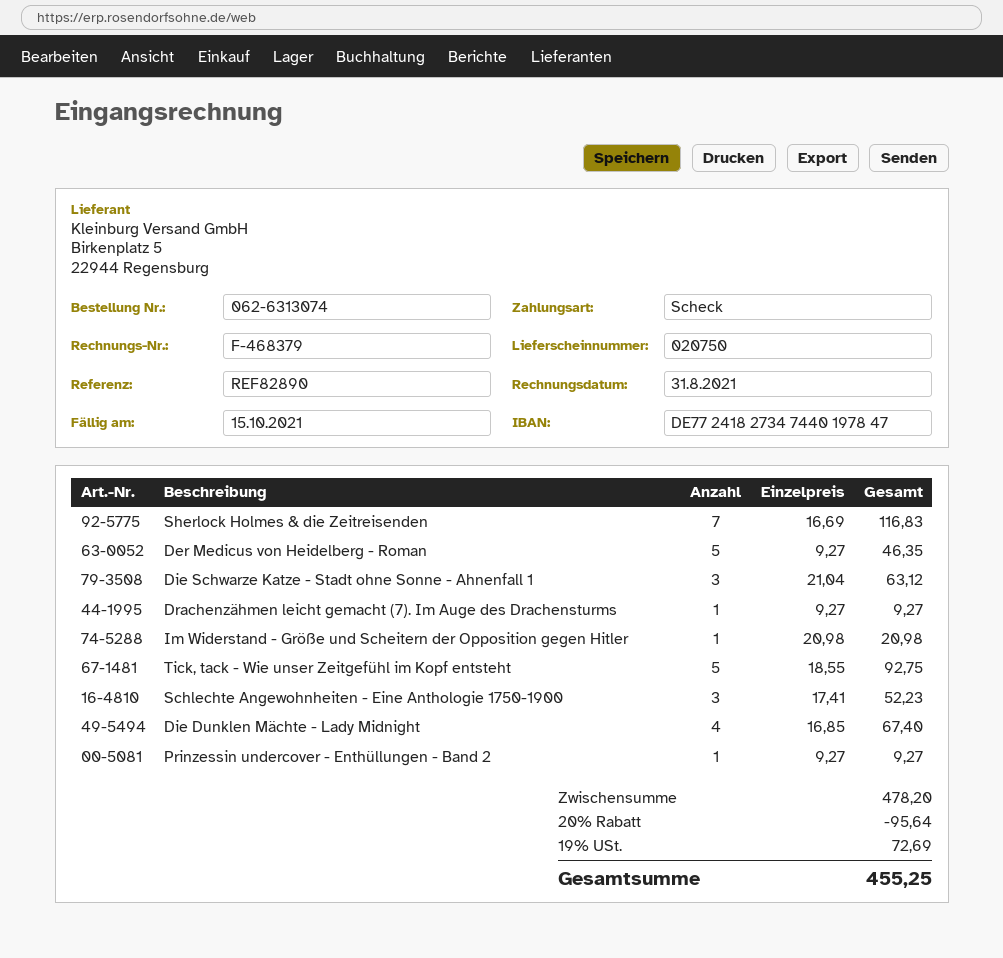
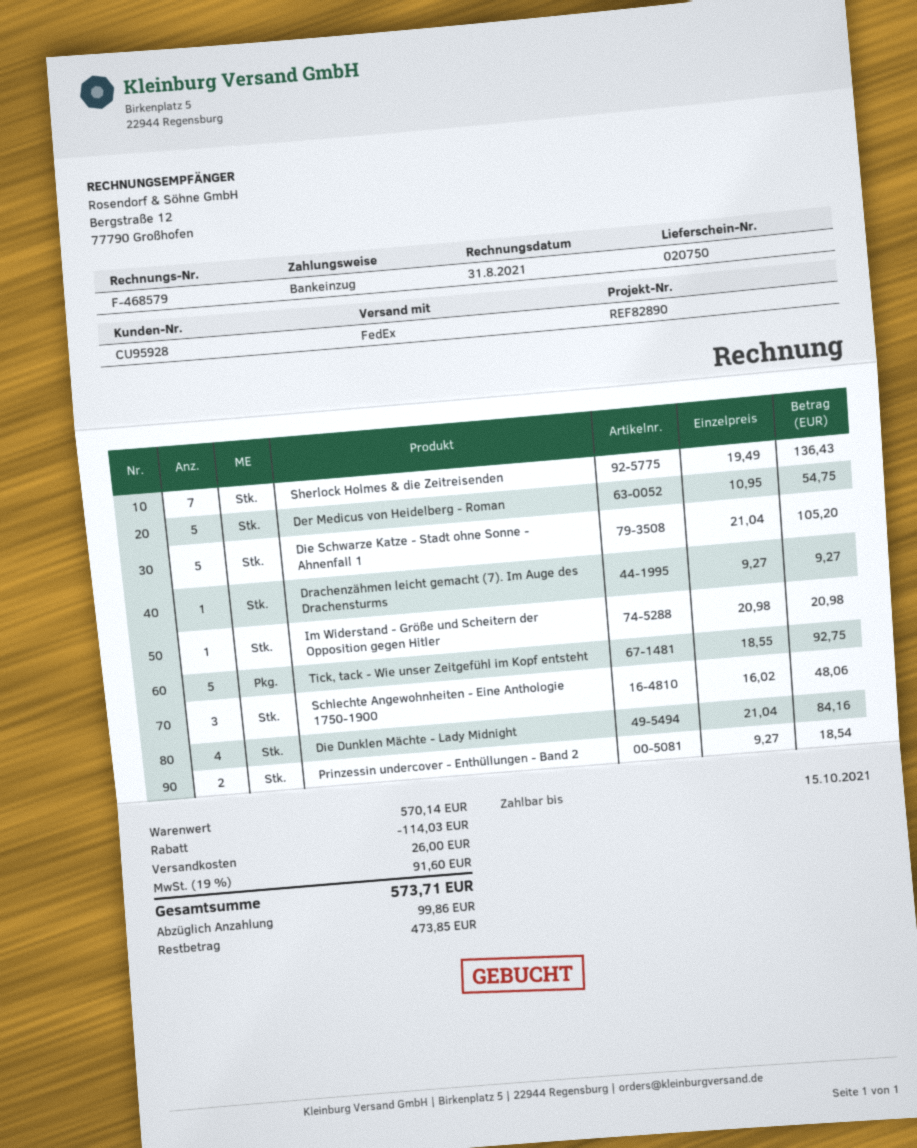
invoice number: F-468379 -> F-468579
payment method: cheque -> direct debit
Sherlock Holmes & die Zeitreisenden: 7 x 16.69 = 116.83 -> 7 x 19.49 = 136.43
Der Medicus von Heidelberg - Roman: 5 x 9.27 = 46.35 -> 5 x 10.95 = 54.75
Die Schwarze Katze - Stadt ohne Sonne - Ahnenfall 1: 3 x 21.04 = 63.12 -> 5 x 21.04 = 105.20
Schlechte Angewohnheiten - Eine Anthologie 1750-1900: 3 x 17.41 = 52.23 -> 3 x 16.02 = 48.06
Die Dunklen Mächte - Lady Midnight: 4 x 16.85 = 67.40 -> 4 x 21.04 = 84.16
Prinzessin undercover - Enthüllungen - Band 2: 1 x 9.27 = 9.27 -> 2 x 9.27 = 18.54
subtotal: 478.20 -> 570.14
discount: 95.64 -> 114.03
shipping: none -> 26.00
tax: 19% = 72.69 -> 19% = 91.60
total: 455.25 -> 573.71

